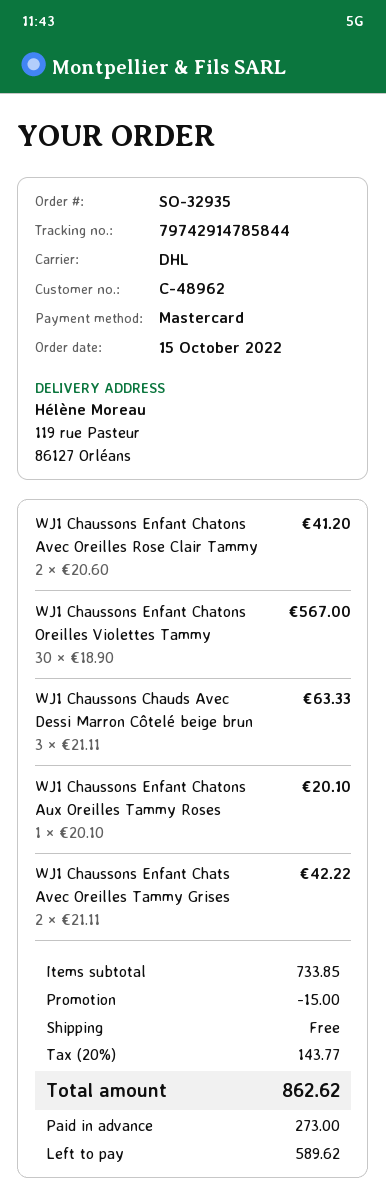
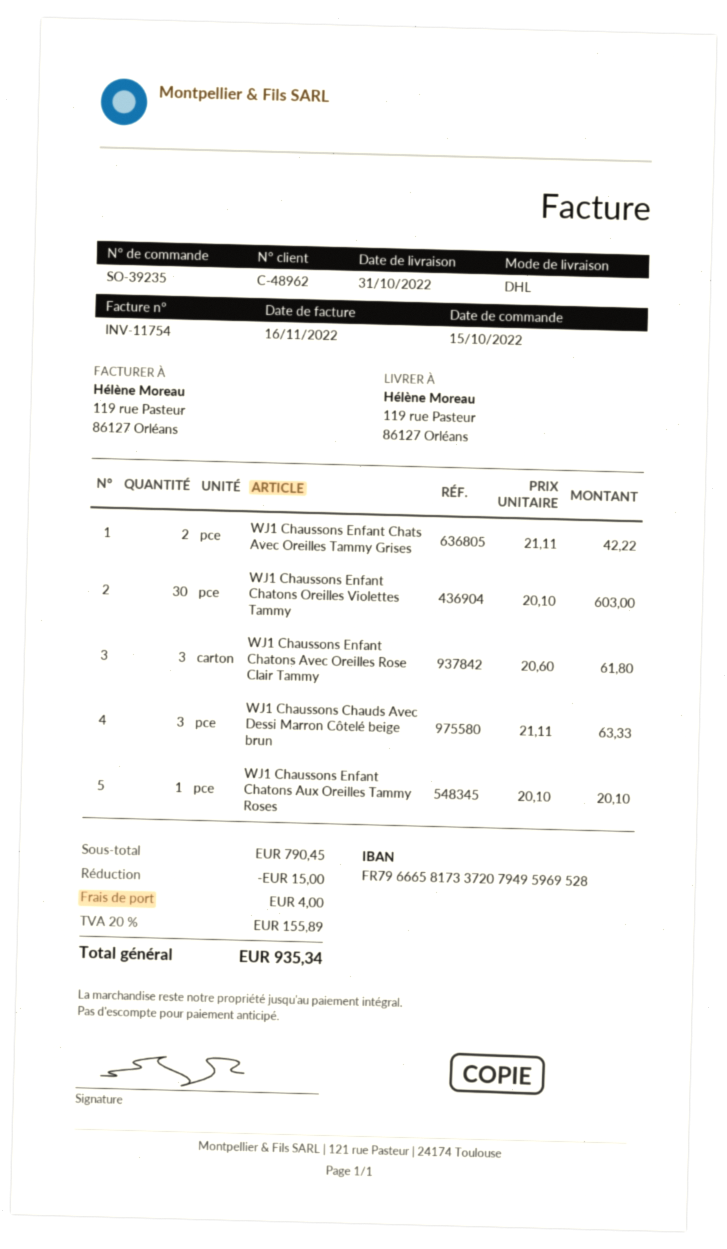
order number: SO-32935 -> SO-39235
WJ1 Chaussons Enfant Chatons Avec Oreilles Rose Clair Tammy: 2 x 20.60 = 41.20 -> 3 x 20.60 = 61.80
WJ1 Chaussons Enfant Chatons Oreilles Violettes Tammy: 30 x 18.90 = 567.00 -> 30 x 20.10 = 603.00
subtotal: 733.85 -> 790.45
shipping: 0.00 -> 4.00
tax: 20% = 143.77 -> 20% = 155.89
total: 862.62 -> 935.34

